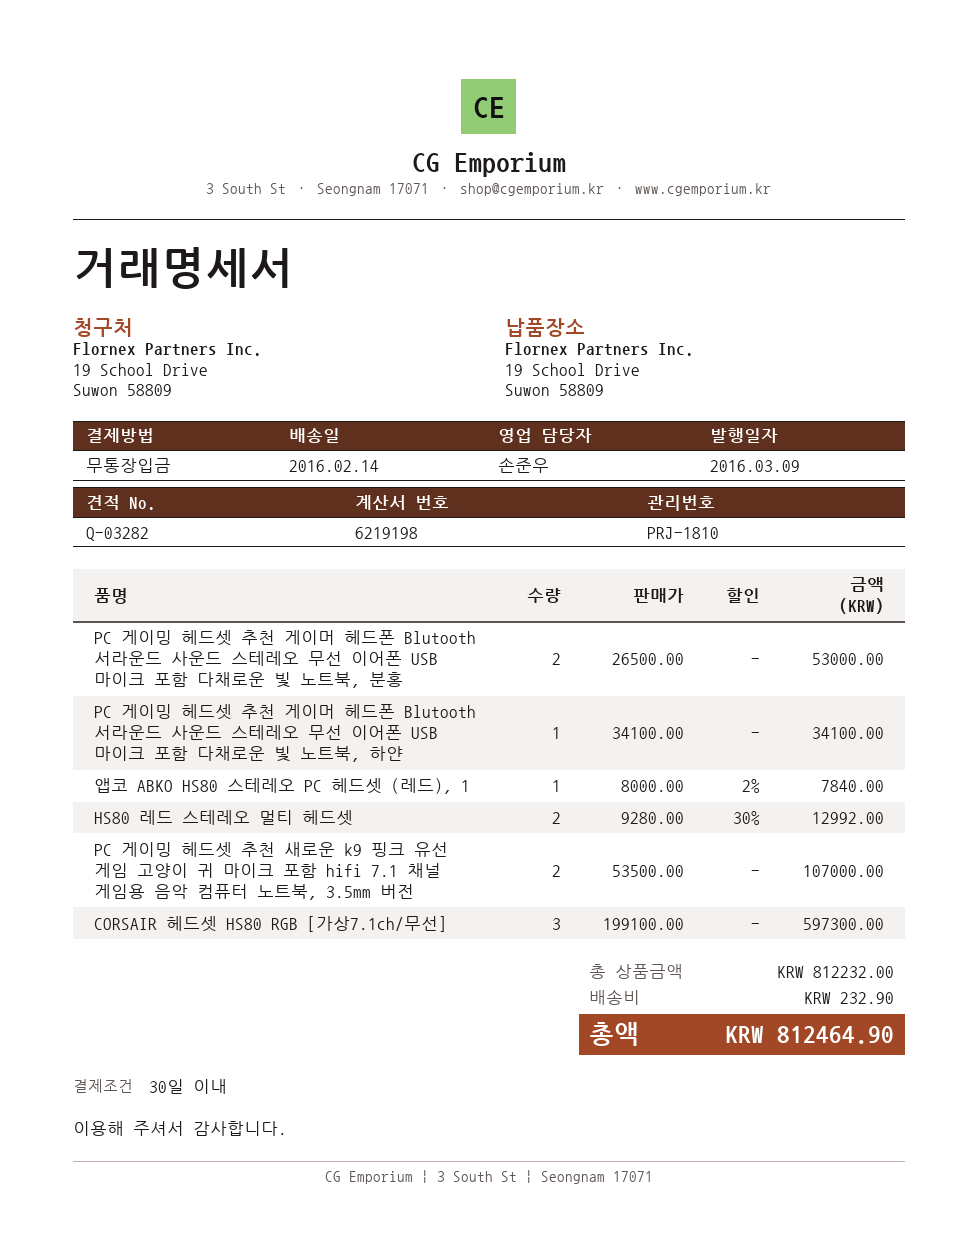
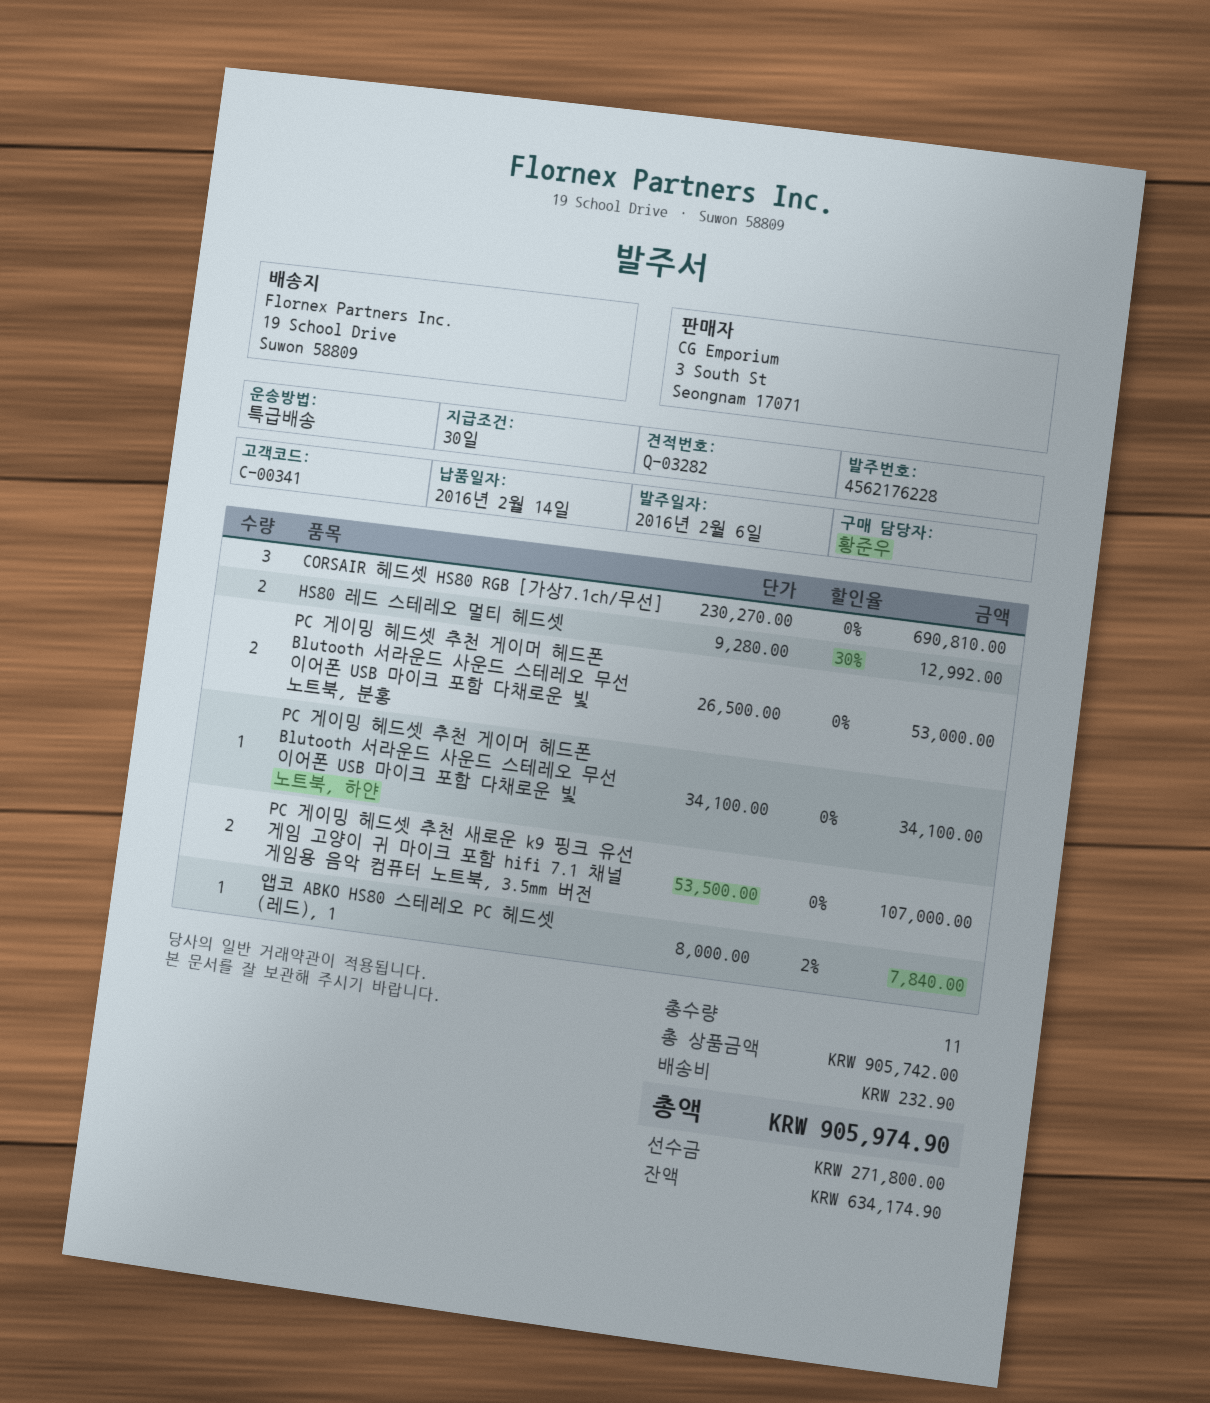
CORSAIR 헤드셋 HS80 RGB [가상7.1ch/무선]: 3 x 199100.00 = 597300.00 -> 3 x 230270.00 = 690810.00
subtotal: 812232.00 -> 905742.00
total: 812464.90 -> 905974.90

